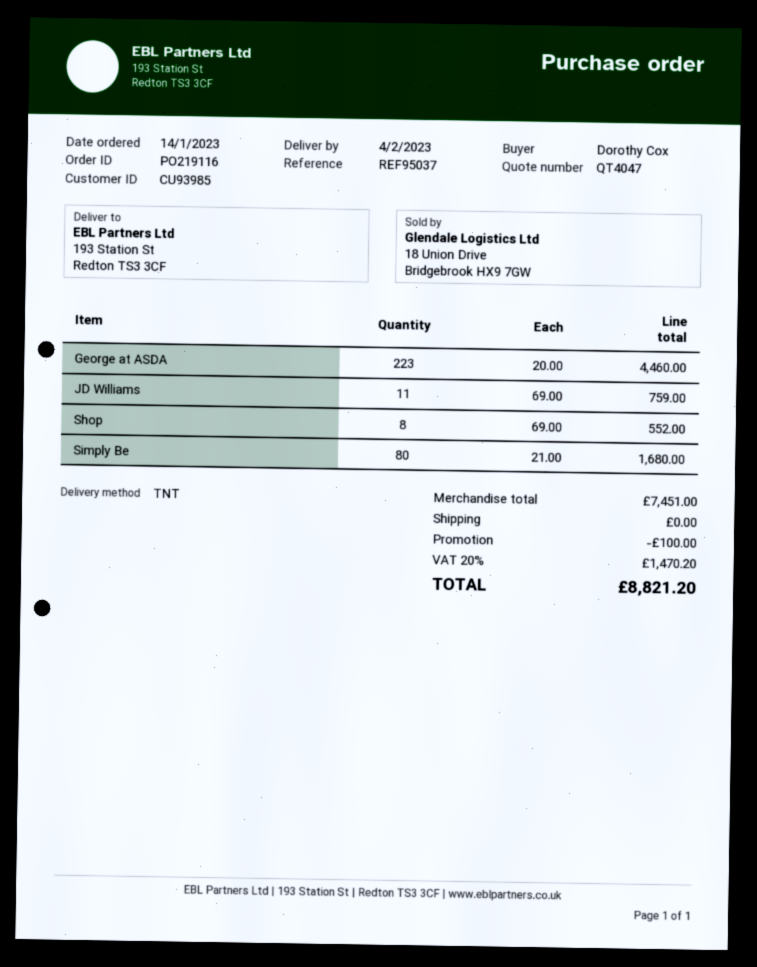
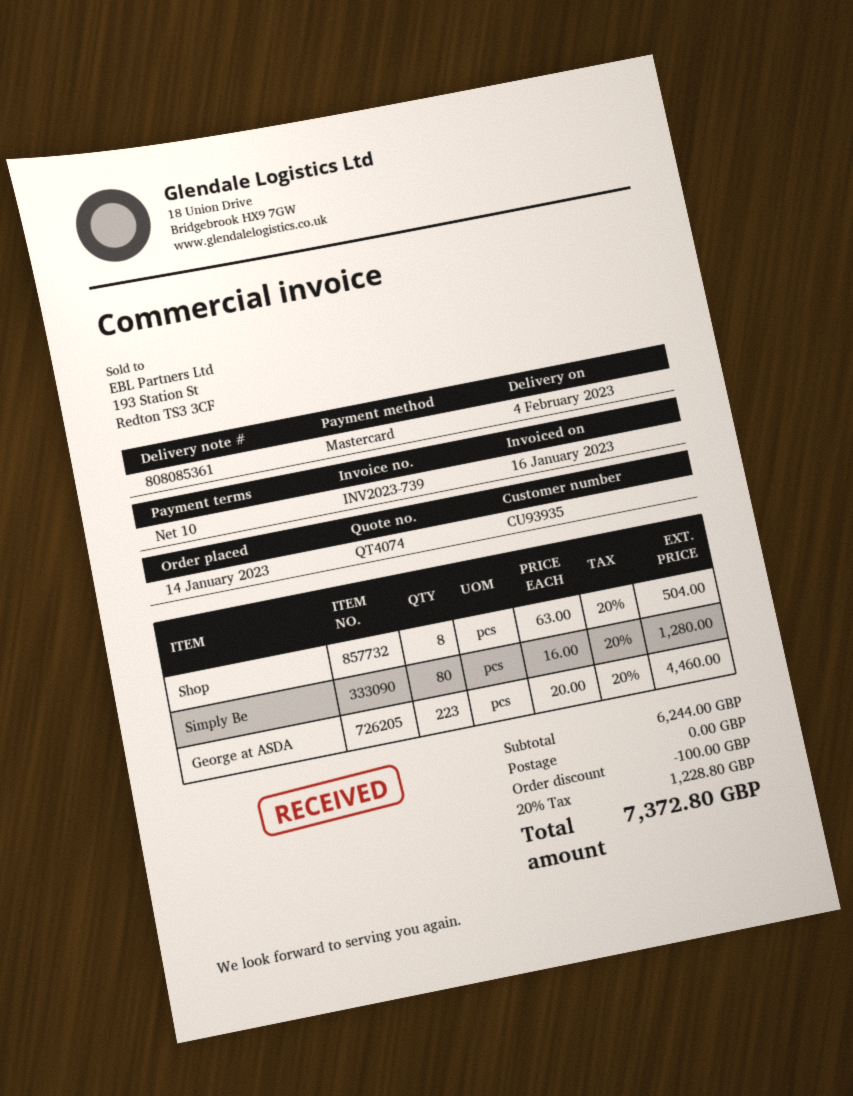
quote number: QT4047 -> QT4074
customer number: CU93985 -> CU93935
JD Williams: 11 x 69.00 = 759.00 -> none
Shop: 8 x 69.00 = 552.00 -> 8 x 63.00 = 504.00
Simply Be: 80 x 21.00 = 1680.00 -> 80 x 16.00 = 1280.00
subtotal: 7451.00 -> 6244.00
tax: 20% = 1470.20 -> 20% = 1228.80
total: 8821.20 -> 7372.80

